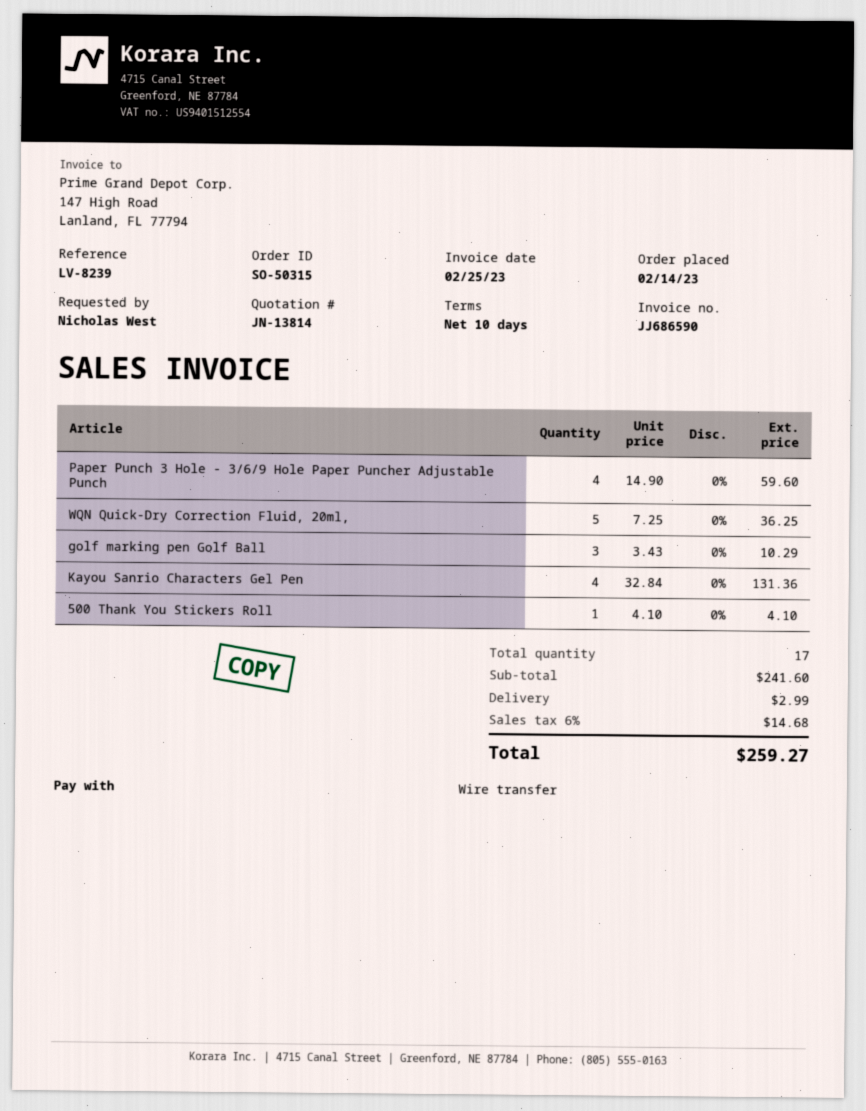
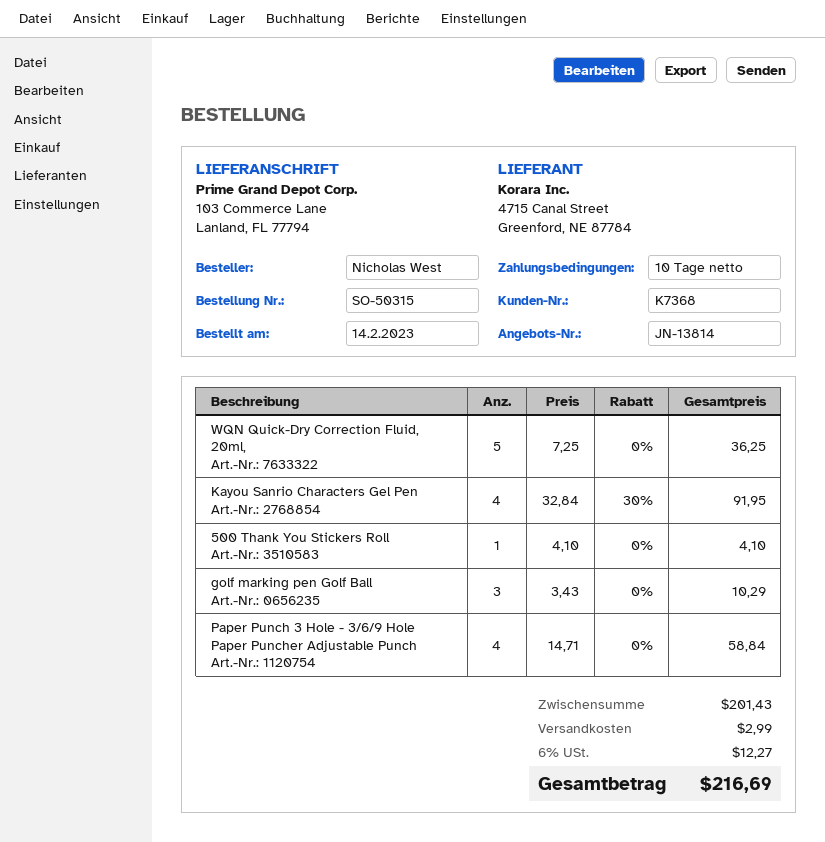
Paper Punch 3 Hole - 3/6/9 Hole Paper Puncher Adjustable Punch: 4 x 14.90 = 59.60 -> 4 x 14.71 = 58.84
Kayou Sanrio Characters Gel Pen: 4 x 32.84 = 131.36 -> 4 x 32.84 - 30% = 91.95
subtotal: 241.60 -> 201.43
tax: 6% = 14.68 -> 6% = 12.27
total: 259.27 -> 216.69

